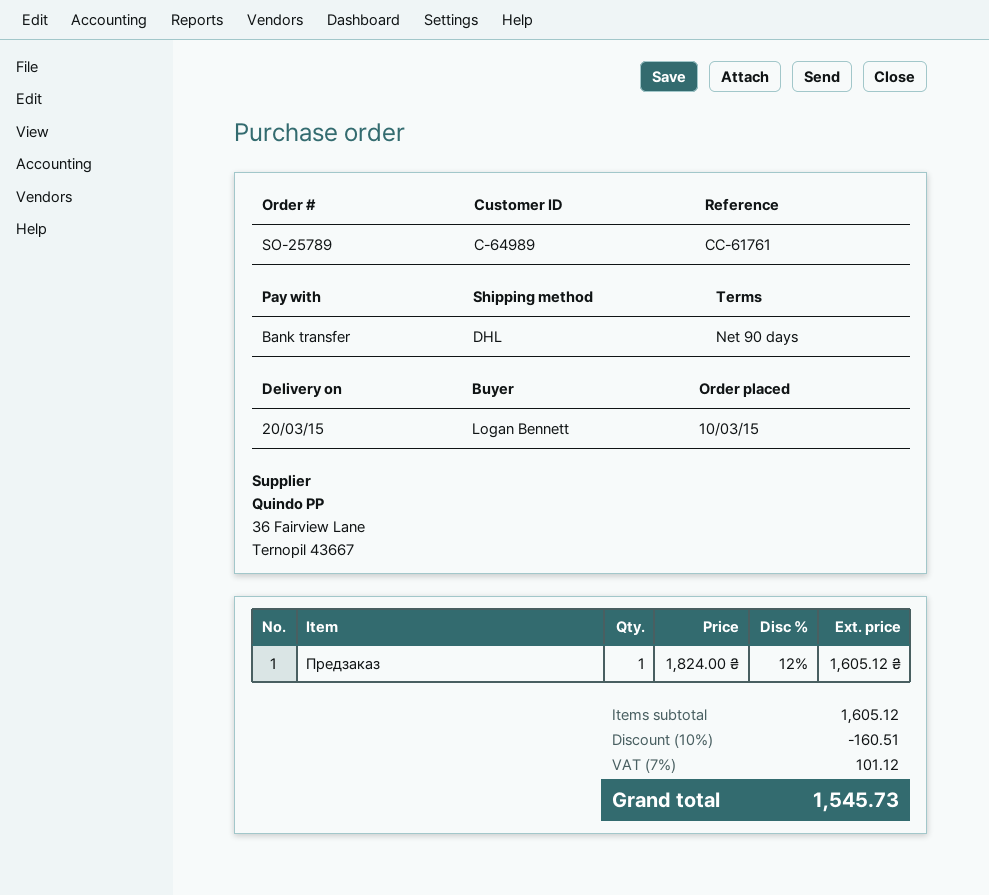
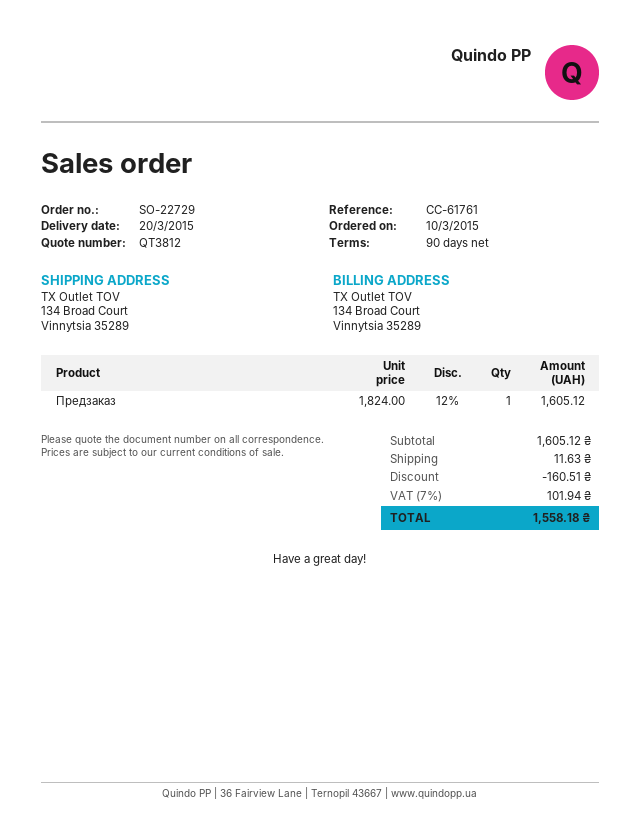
order number: SO-25789 -> SO-22729
shipping: none -> 11.63
tax: 7% = 101.12 -> 7% = 101.94
total: 1545.73 -> 1558.18

